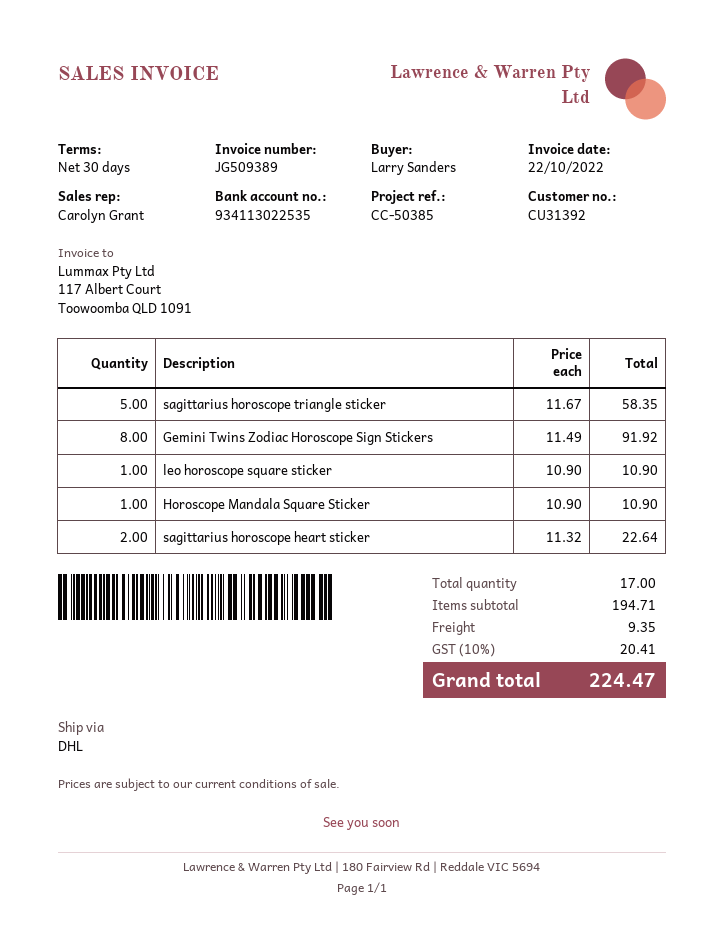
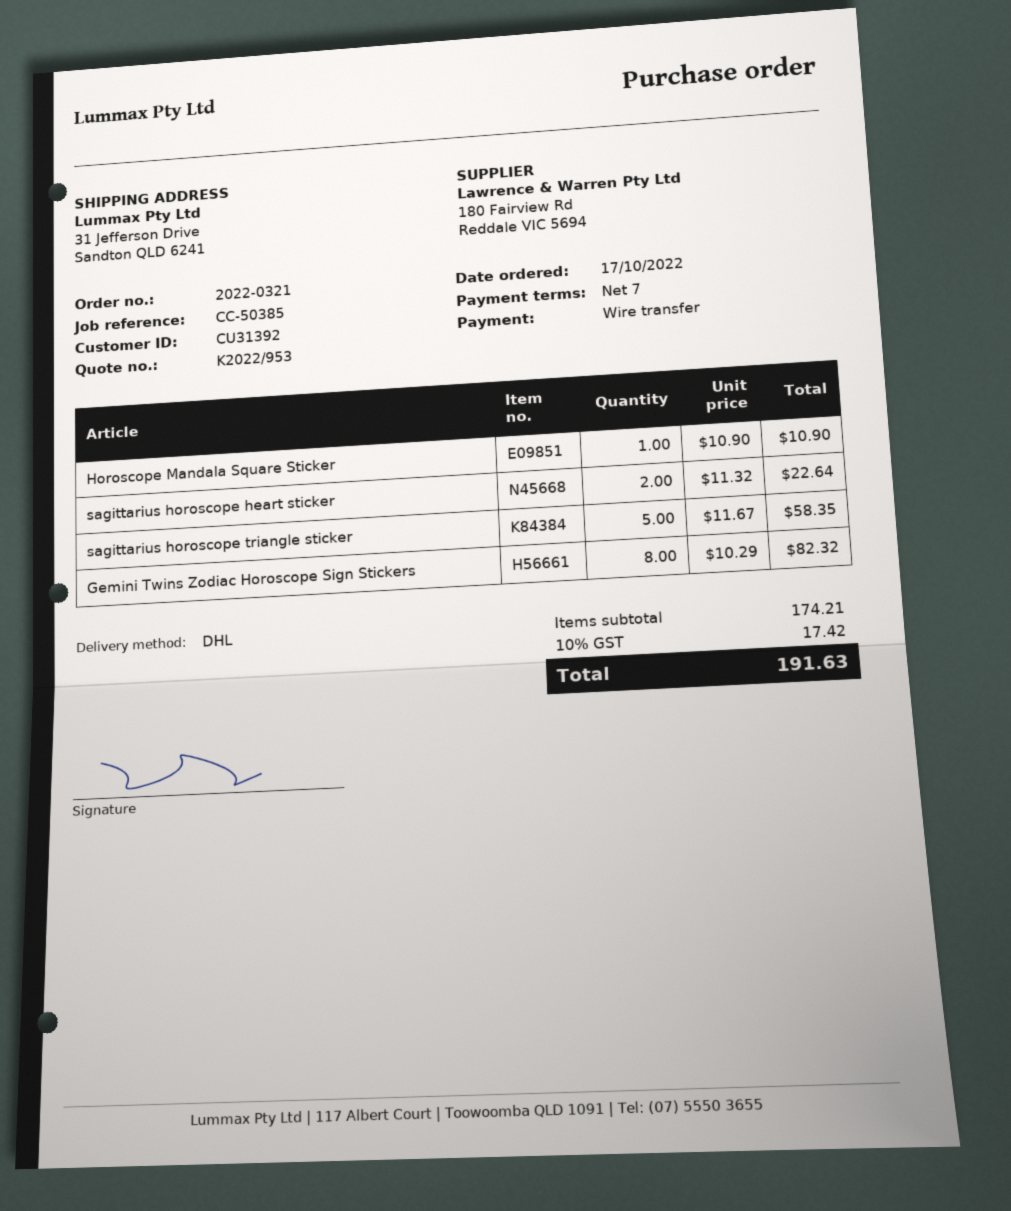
payment terms: 30 days -> 7 days
Gemini Twins Zodiac Horoscope Sign Stickers: 8 x 11.49 = 91.92 -> 8 x 10.29 = 82.32
leo horoscope square sticker: 1 x 10.90 = 10.90 -> none
subtotal: 194.71 -> 174.21
shipping: 9.35 -> none
tax: 10% = 20.41 -> 10% = 17.42
total: 224.47 -> 191.63

